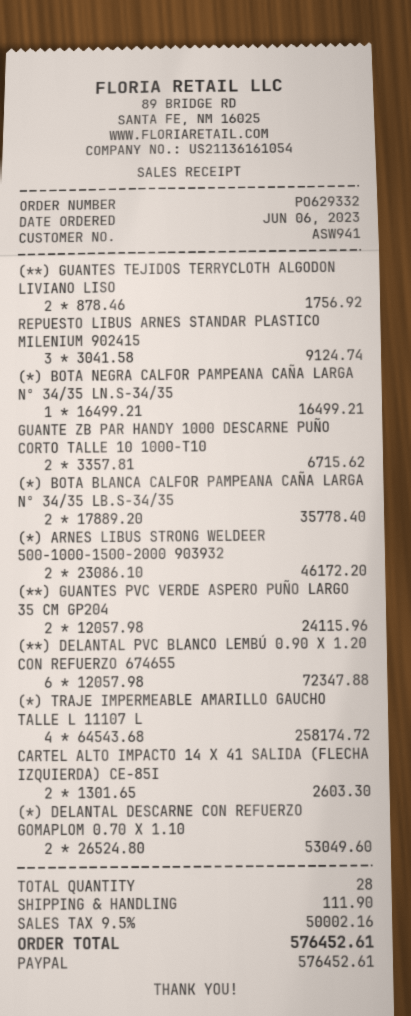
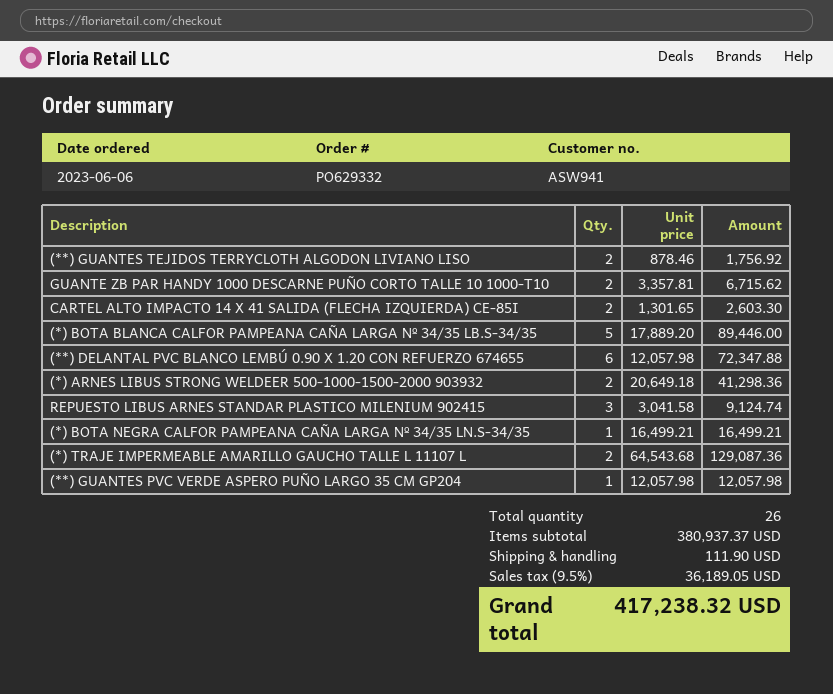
(*) BOTA BLANCA CALFOR PAMPEANA CAÑA LARGA Nº 34/35 LB.S-34/35: 2 x 17889.20 = 35778.40 -> 5 x 17889.20 = 89446.00
(*) ARNES LIBUS STRONG WELDEER 500-1000-1500-2000 903932: 2 x 23086.10 = 46172.20 -> 2 x 20649.18 = 41298.36
(**) GUANTES PVC VERDE ASPERO PUÑO LARGO 35 CM GP204: 2 x 12057.98 = 24115.96 -> 1 x 12057.98 = 12057.98
(*) TRAJE IMPERMEABLE AMARILLO GAUCHO TALLE L 11107 L: 4 x 64543.68 = 258174.72 -> 2 x 64543.68 = 129087.36
(*) DELANTAL DESCARNE CON REFUERZO GOMAPLOM 0.70 X 1.10: 2 x 26524.80 = 53049.60 -> none
total quantity: 28 -> 26
tax: 9.5% = 50002.16 -> 9.5% = 36189.05
total: 576452.61 -> 417238.32

